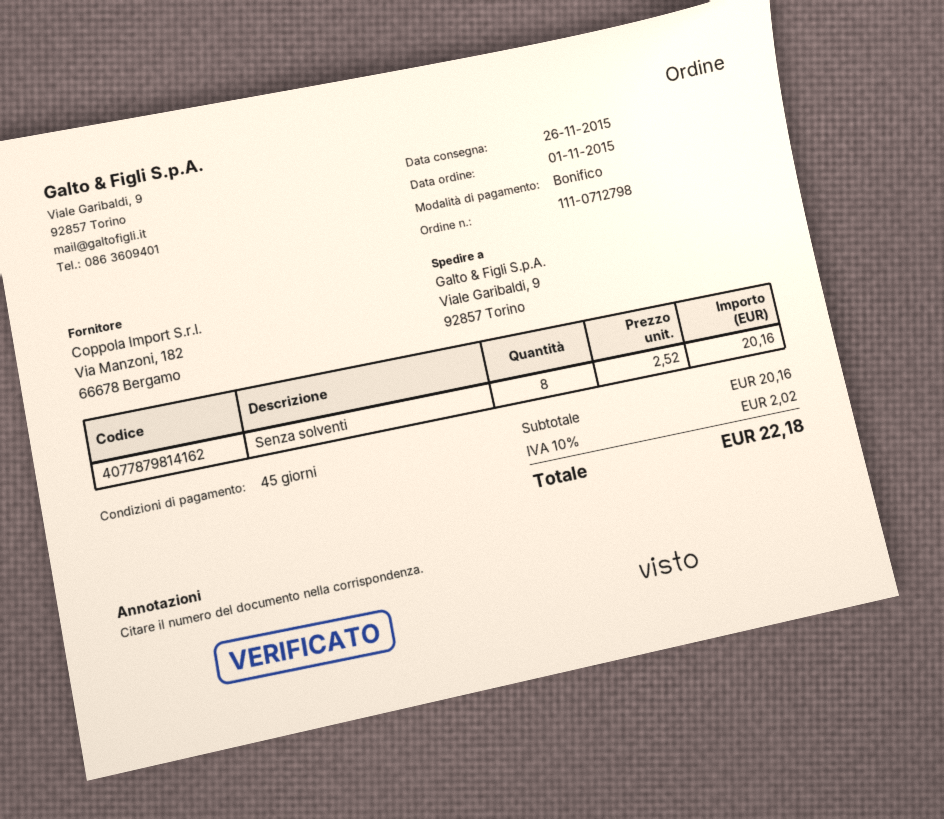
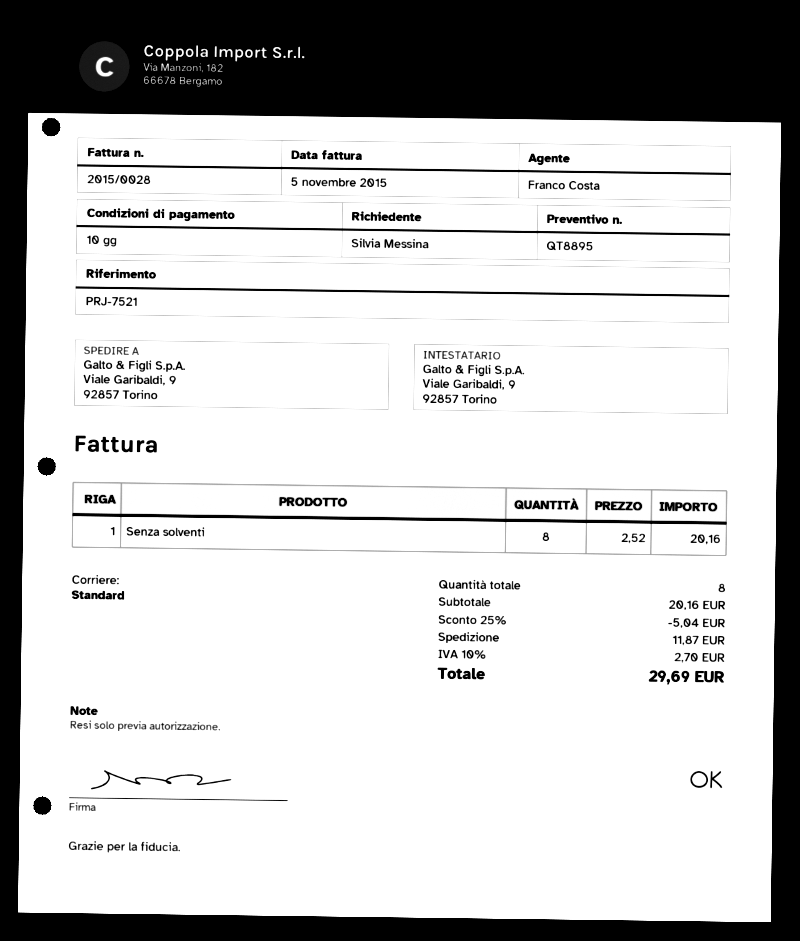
payment terms: 45 days -> 10 days
discount: none -> 25% = 5.04
shipping: none -> 11.87
tax: 10% = 2.02 -> 10% = 2.70
total: 22.18 -> 29.69

